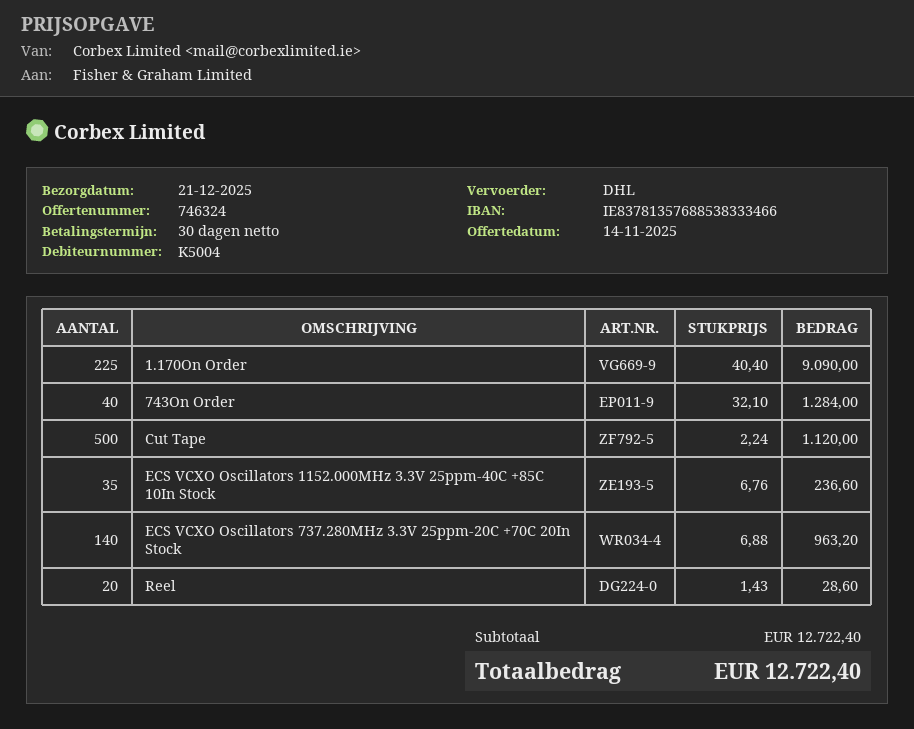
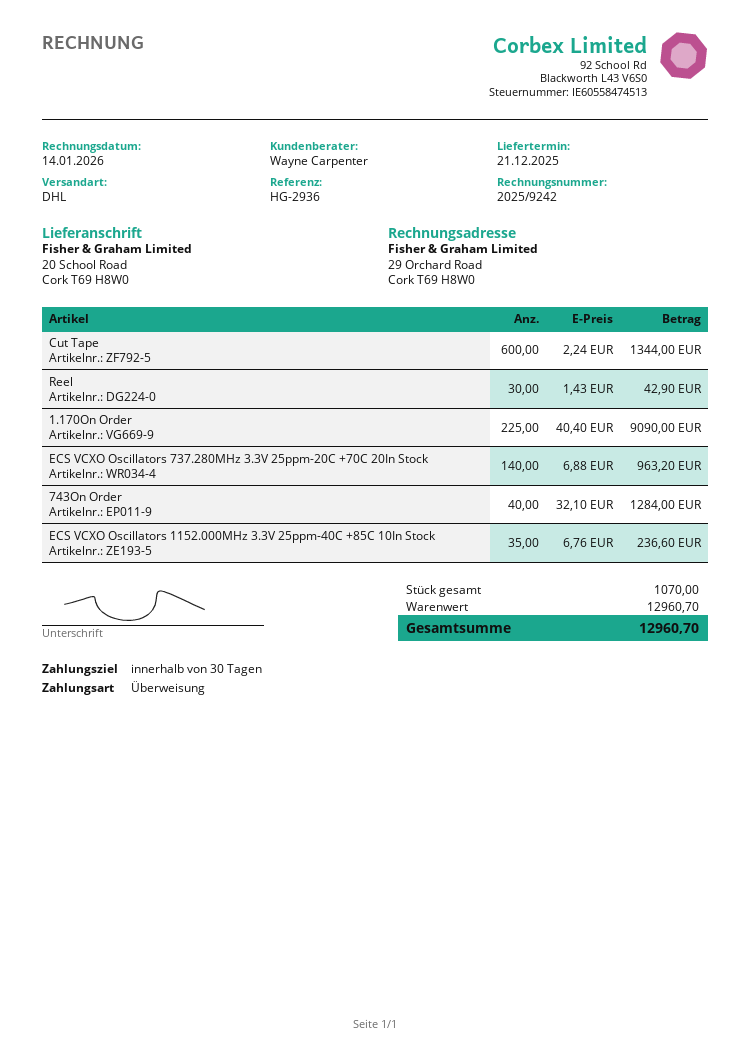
Cut Tape: 500 x 2.24 = 1120.00 -> 600 x 2.24 = 1344.00
Reel: 20 x 1.43 = 28.60 -> 30 x 1.43 = 42.90
subtotal: 12722.40 -> 12960.70
total: 12722.40 -> 12960.70

